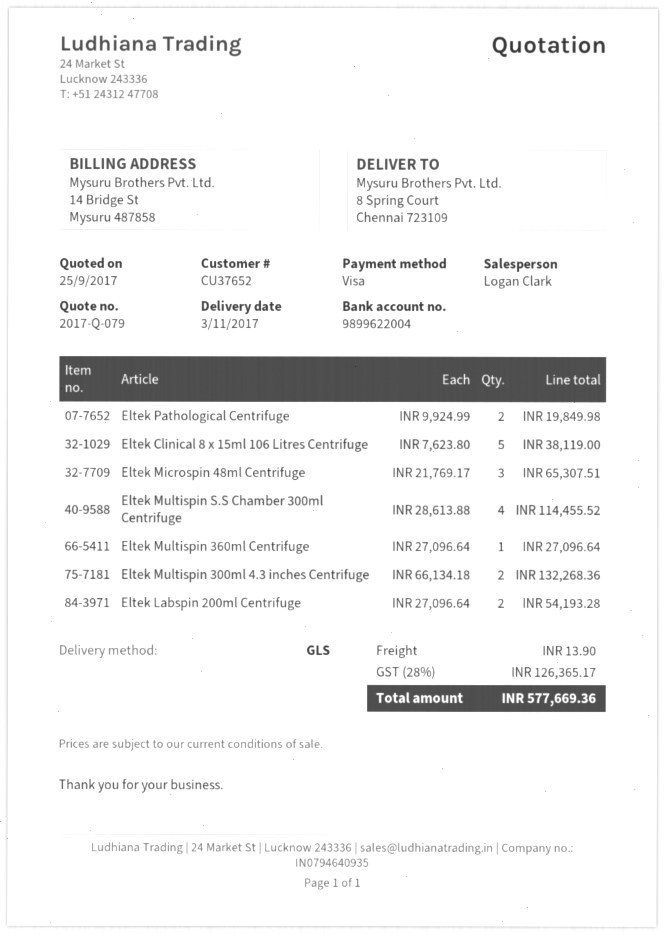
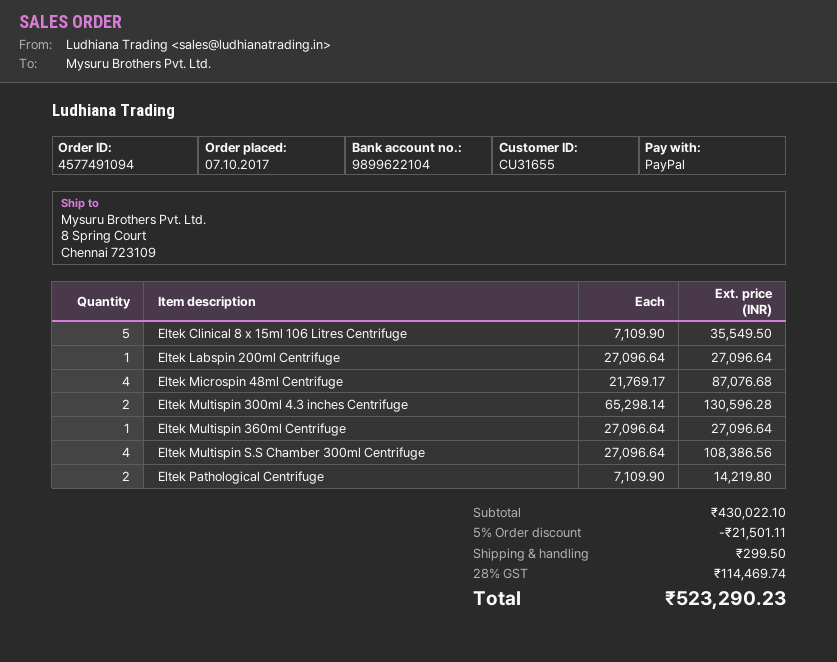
customer number: CU37652 -> CU31655
payment method: Visa -> PayPal
bank account: 9899622004 -> 9899622104
Eltek Pathological Centrifuge: 2 x 9924.99 = 19849.98 -> 2 x 7109.90 = 14219.80
Eltek Clinical 8 x 15ml 106 Litres Centrifuge: 5 x 7623.80 = 38119.00 -> 5 x 7109.90 = 35549.50
Eltek Microspin 48ml Centrifuge: 3 x 21769.17 = 65307.51 -> 4 x 21769.17 = 87076.68
Eltek Multispin S.S Chamber 300ml Centrifuge: 4 x 28613.88 = 114455.52 -> 4 x 27096.64 = 108386.56
Eltek Multispin 300ml 4.3 inches Centrifuge: 2 x 66134.18 = 132268.36 -> 2 x 65298.14 = 130596.28
Eltek Labspin 200ml Centrifuge: 2 x 27096.64 = 54193.28 -> 1 x 27096.64 = 27096.64
discount: none -> 5% = 21501.11
shipping: 13.90 -> 299.50
tax: 28% = 126365.17 -> 28% = 114469.74
total: 577669.36 -> 523290.23

